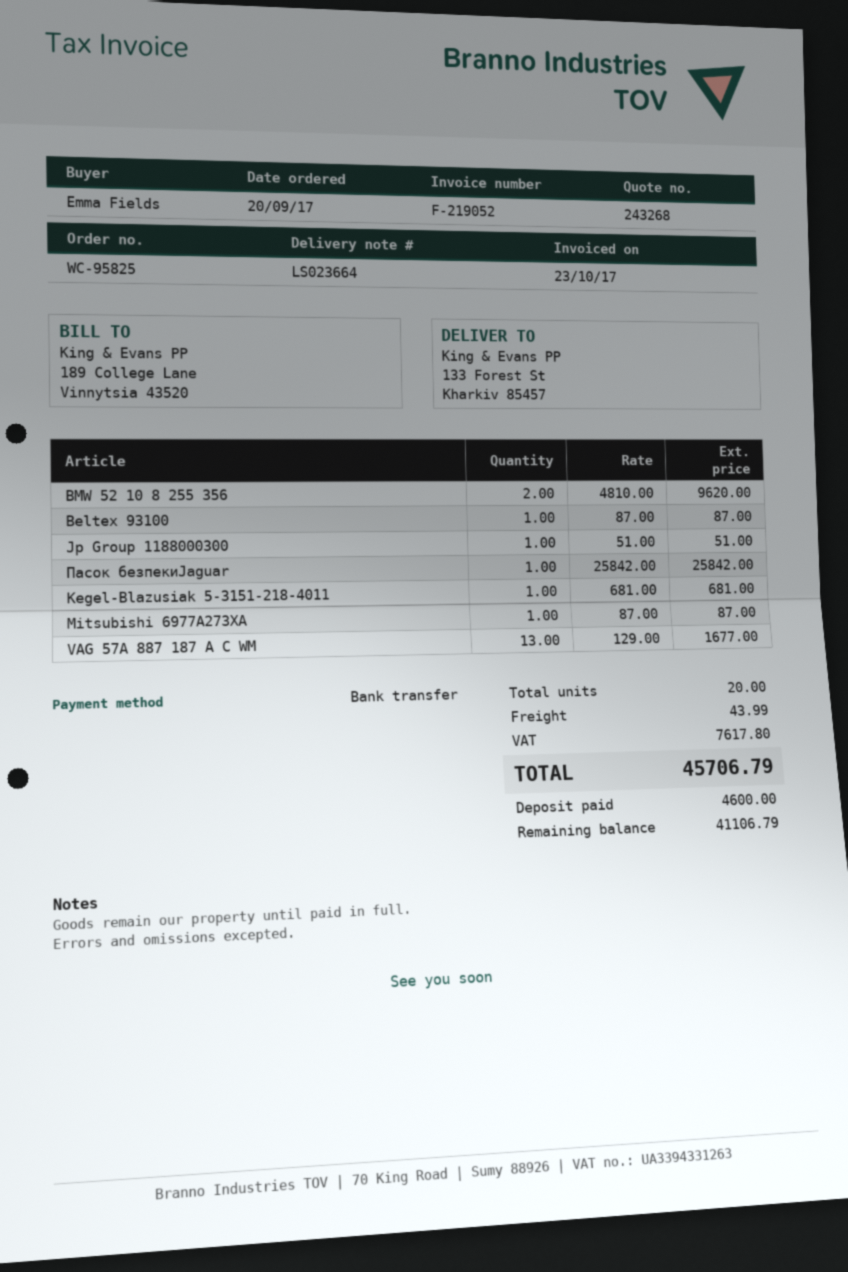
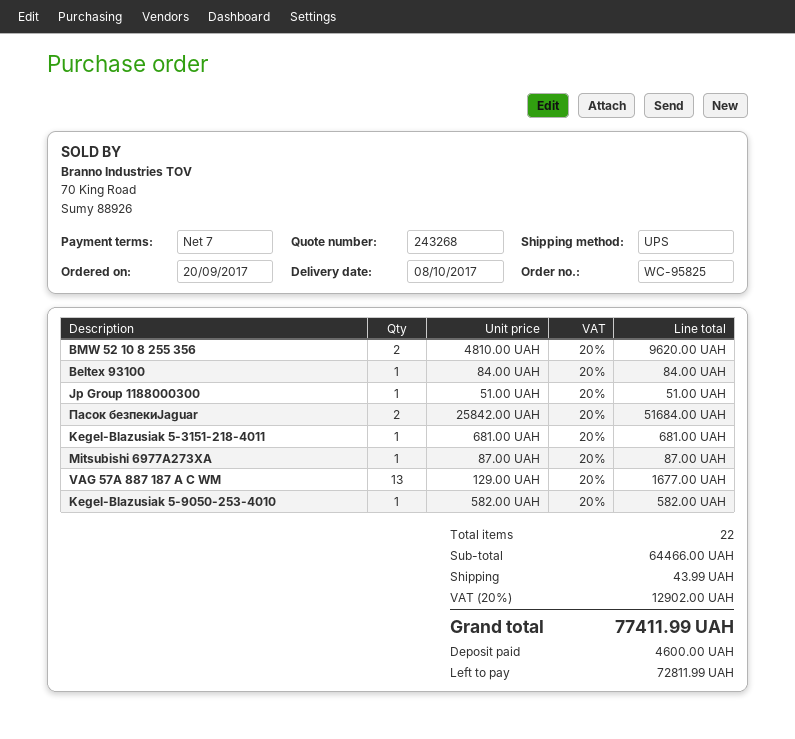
Beltex 93100: 1 x 87.00 = 87.00 -> 1 x 84.00 = 84.00
Пасок безпекиJaguar: 1 x 25842.00 = 25842.00 -> 2 x 25842.00 = 51684.00
Kegel-Blazusiak 5-9050-253-4010: none -> 1 x 582.00 = 582.00
total quantity: 20 -> 22
tax: 7617.80 -> 12902.00
total: 45706.79 -> 77411.99
balance: 41106.79 -> 72811.99

